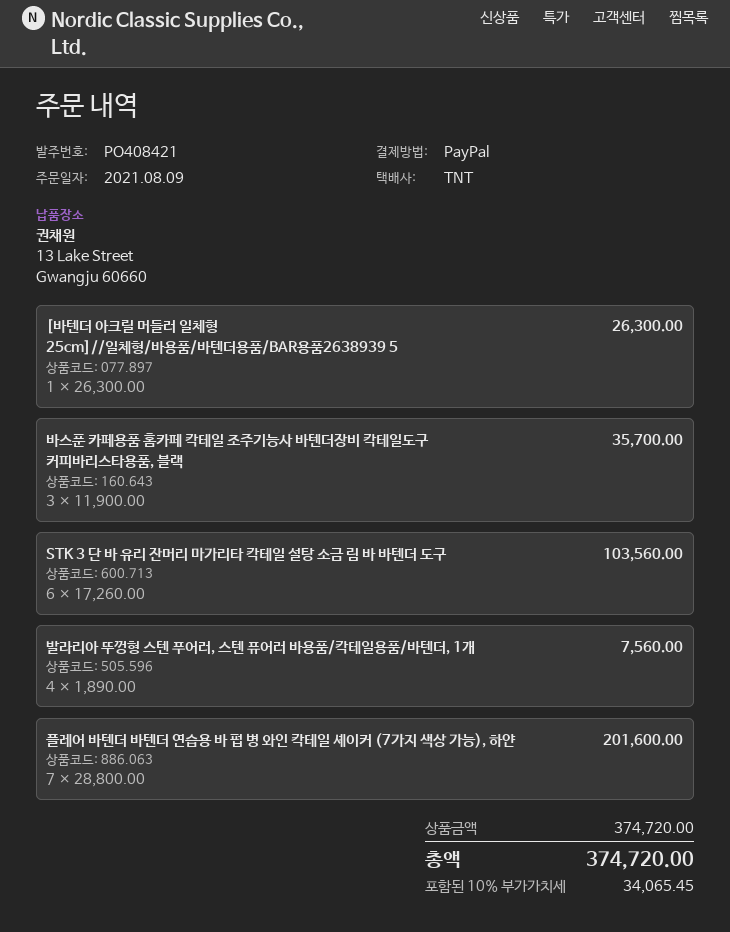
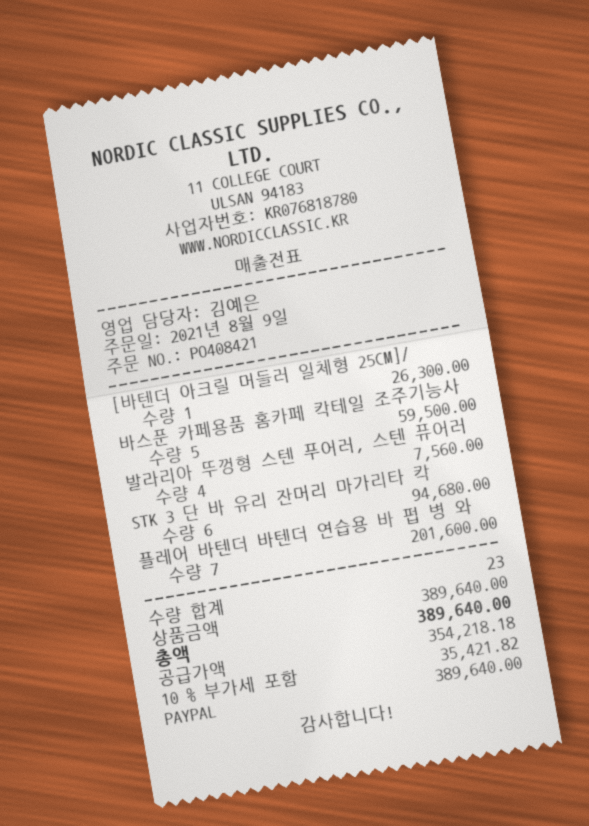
바스푼 카페용품 홈카페 칵테일 조주기능사 바텐더장비 칵테일도구 커피바리스타용품, 블랙: 3 for 35700.00 -> 5 for 59500.00
STK 3 단 바 유리 잔머리 마가리타 칵테일 설탕 소금 림 바 바텐더 도구: 6 for 103560.00 -> 6 for 94680.00
subtotal: 374720.00 -> 389640.00
tax: 10% = 34065.45 -> 10% = 35421.82
total: 374720.00 -> 389640.00

